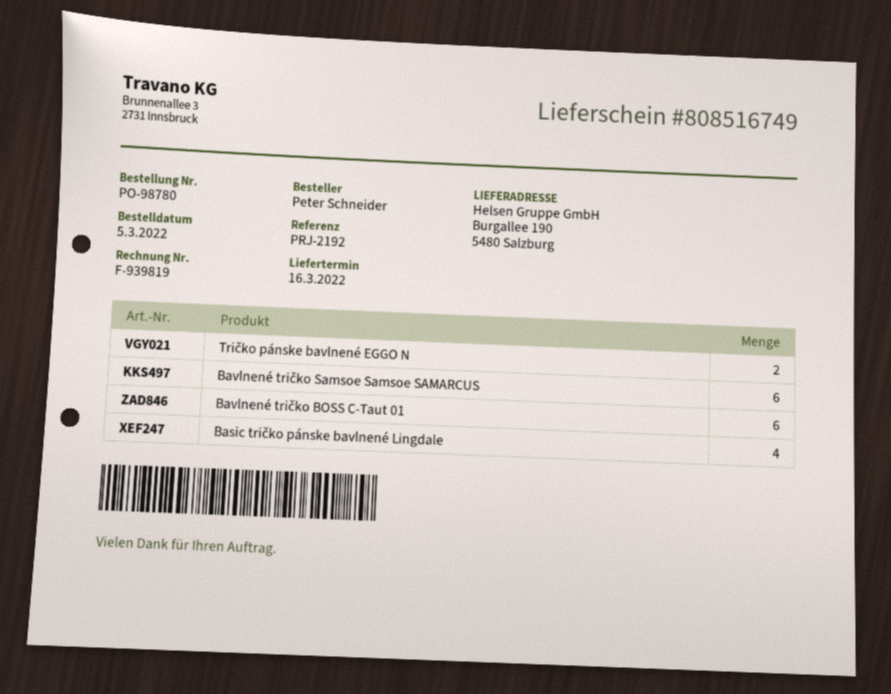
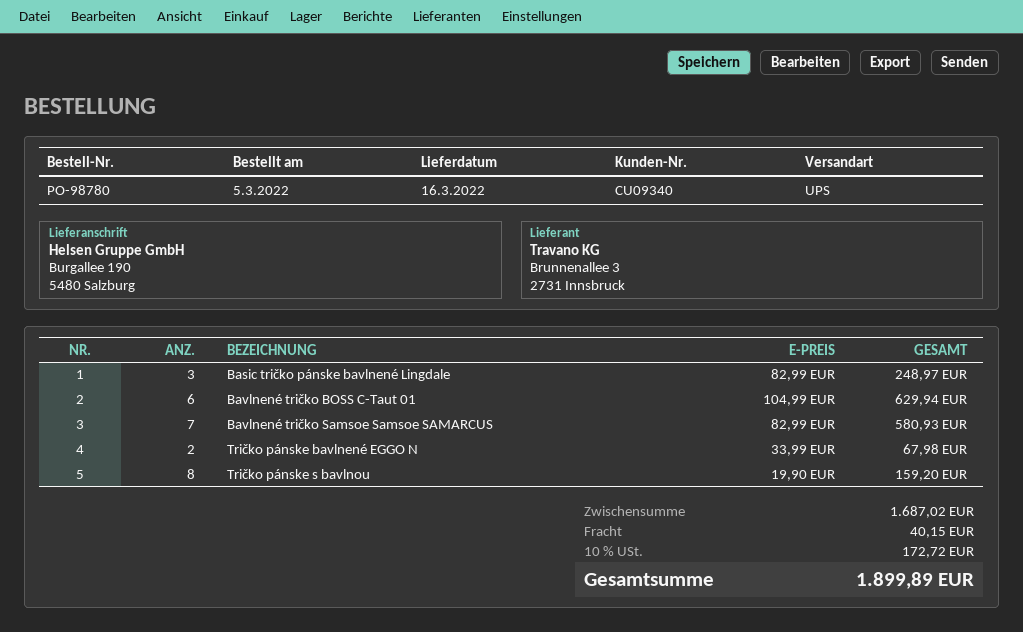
Bavlnené tričko Samsoe Samsoe SAMARCUS: 6 -> 7
Basic tričko pánske bavlnené Lingdale: 4 -> 3
Tričko pánske s bavlnou: none -> 8

